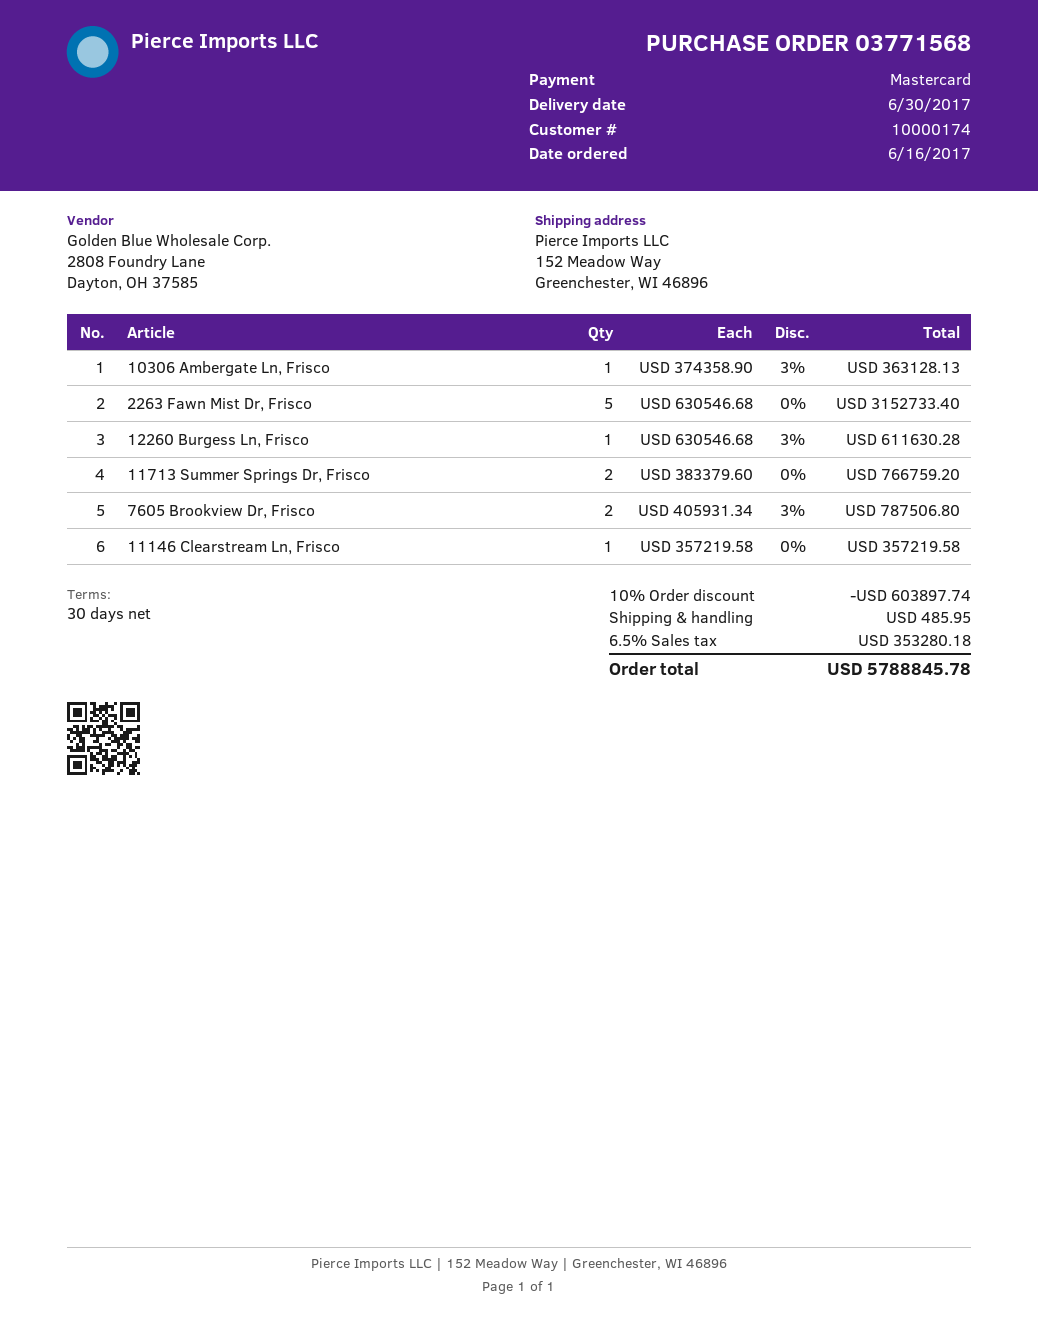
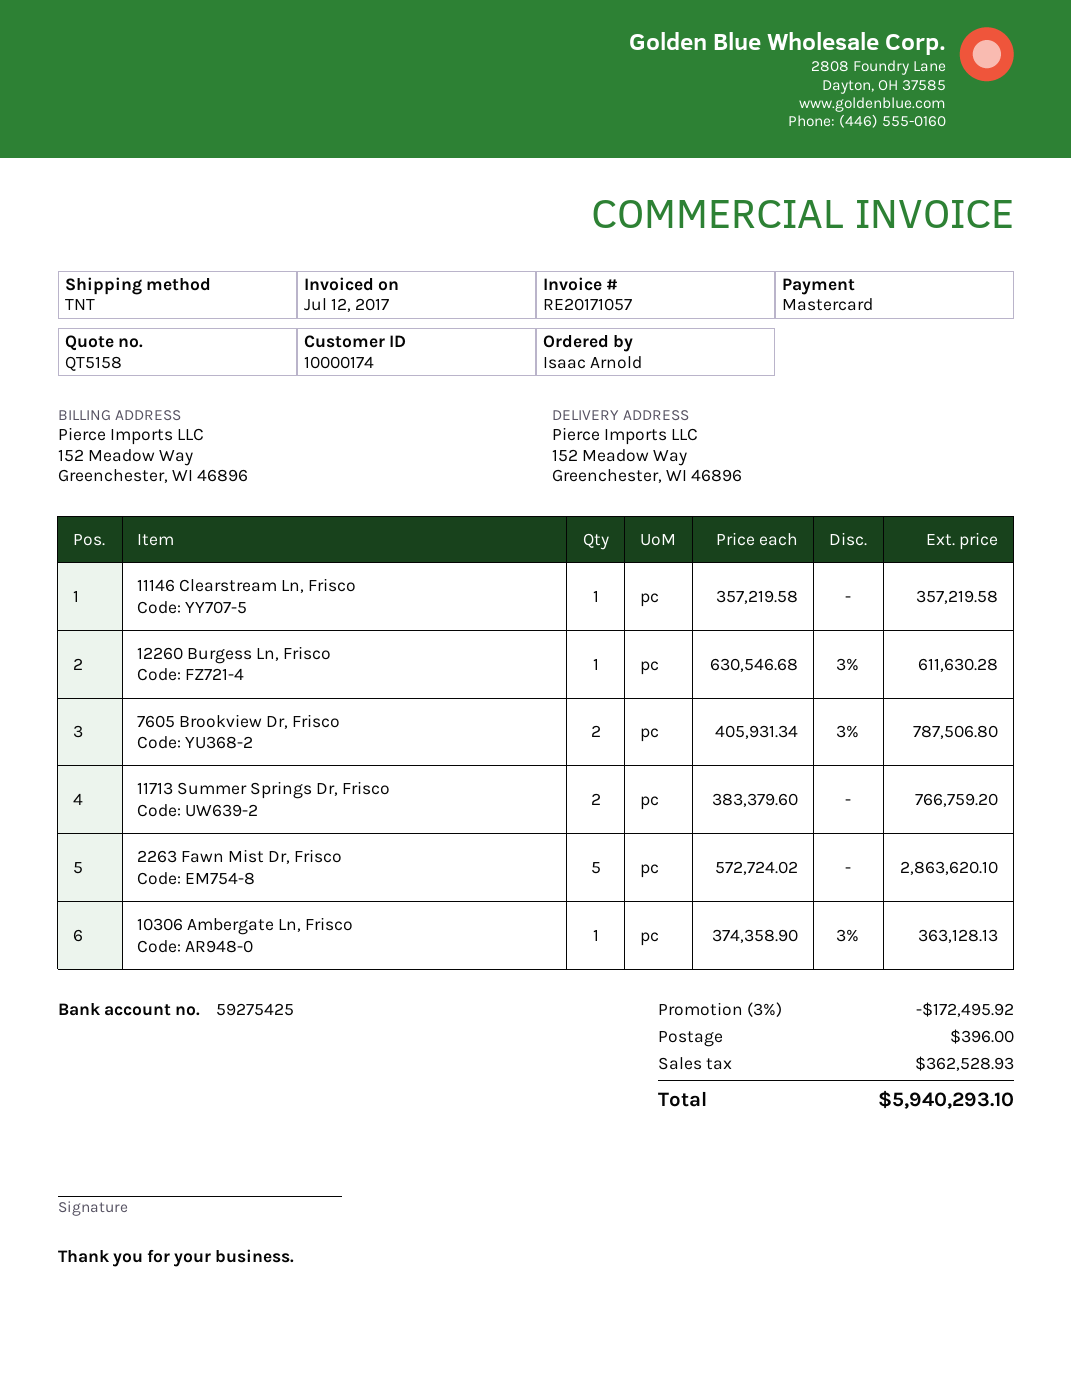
2263 Fawn Mist Dr, Frisco: 5 x 630546.68 = 3152733.40 -> 5 x 572724.02 = 2863620.10
discount: 10% = 603897.74 -> 3% = 172495.92
shipping: 485.95 -> 396.00
tax: 353280.18 -> 362528.93
total: 5788845.78 -> 5940293.10

